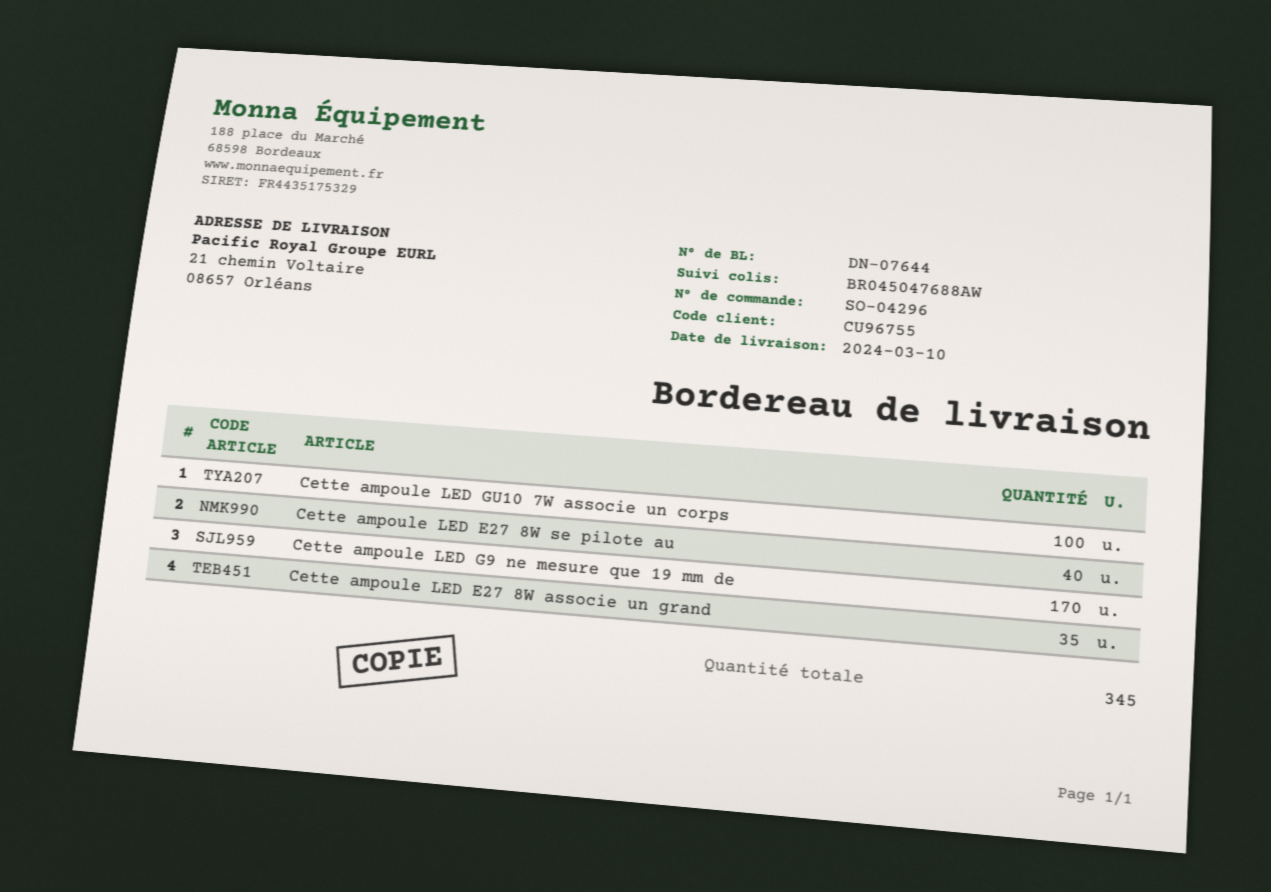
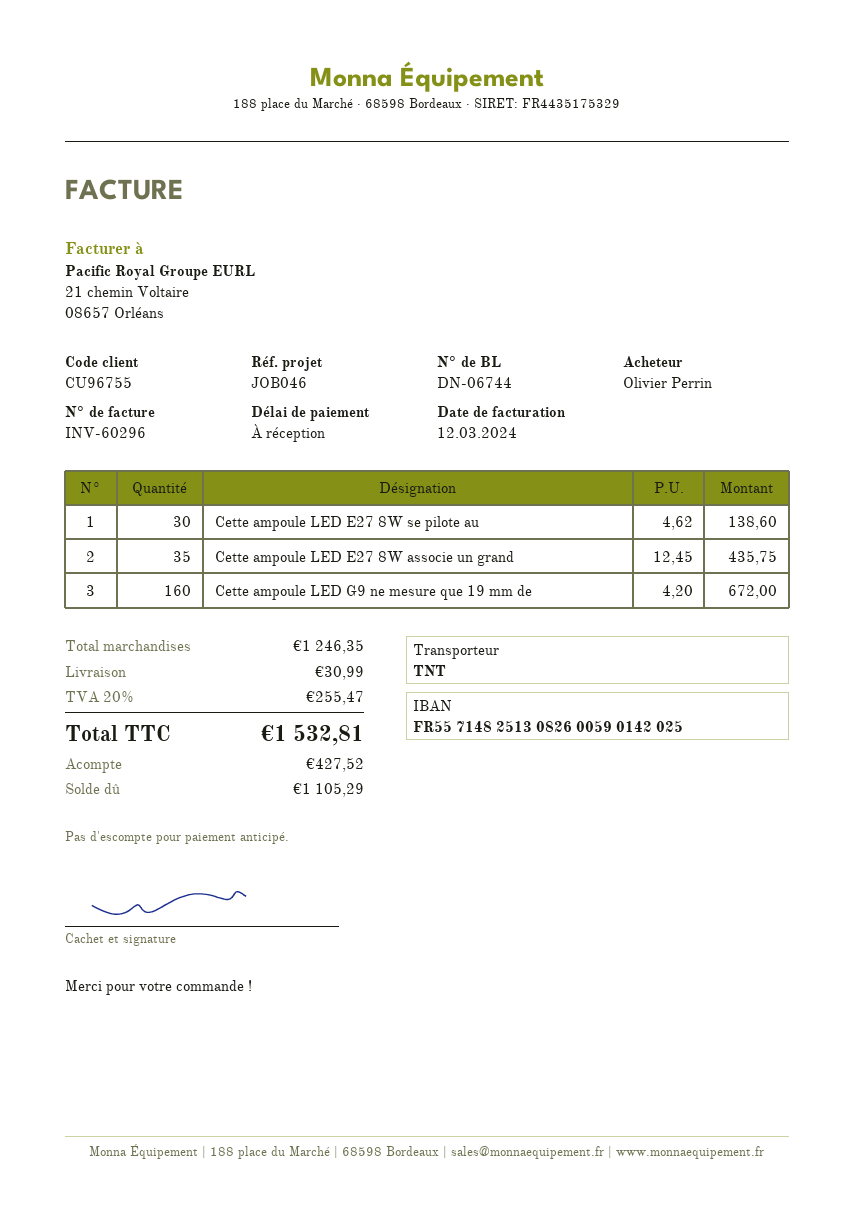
delivery note number: DN-07644 -> DN-06744
Cette ampoule LED GU10 7W associe un corps: 100 -> none
Cette ampoule LED E27 8W se pilote au: 40 -> 30
Cette ampoule LED G9 ne mesure que 19 mm de: 170 -> 160

